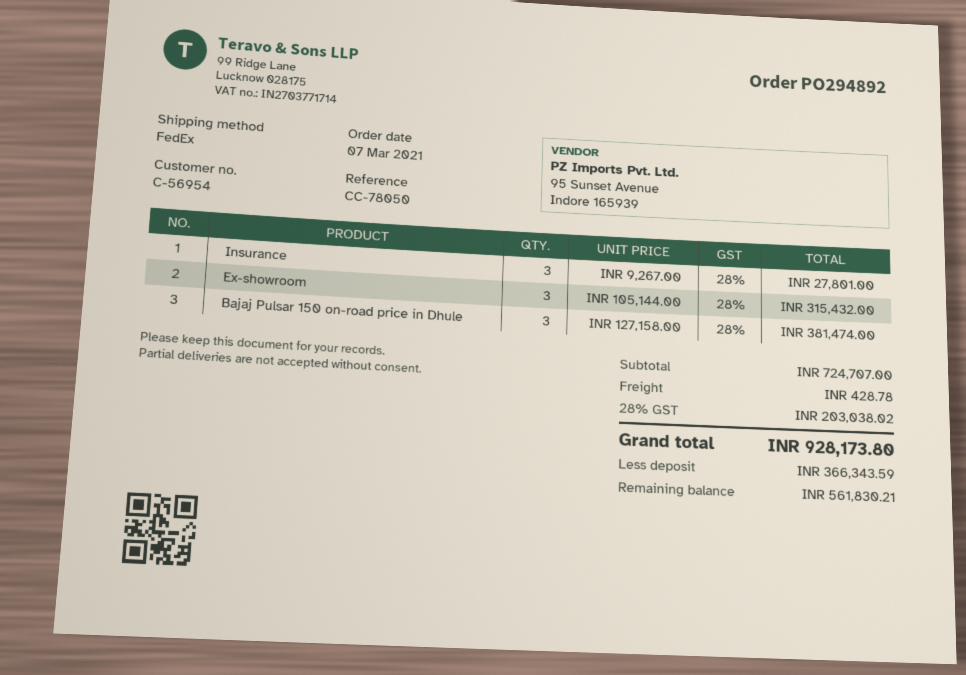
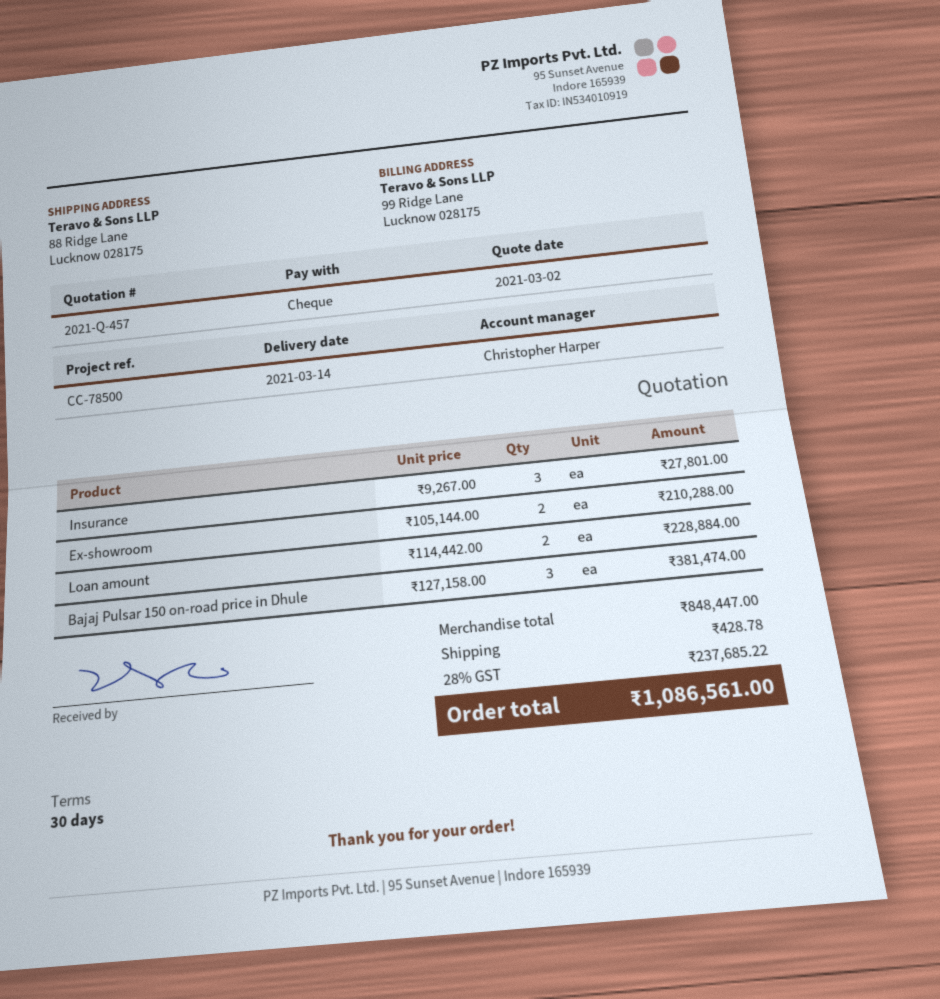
reference: CC-78050 -> CC-78500
Ex-showroom: 3 x 105144.00 = 315432.00 -> 2 x 105144.00 = 210288.00
Loan amount: none -> 2 x 114442.00 = 228884.00
subtotal: 724707.00 -> 848447.00
tax: 28% = 203038.02 -> 28% = 237685.22
total: 928173.80 -> 1086561.00

